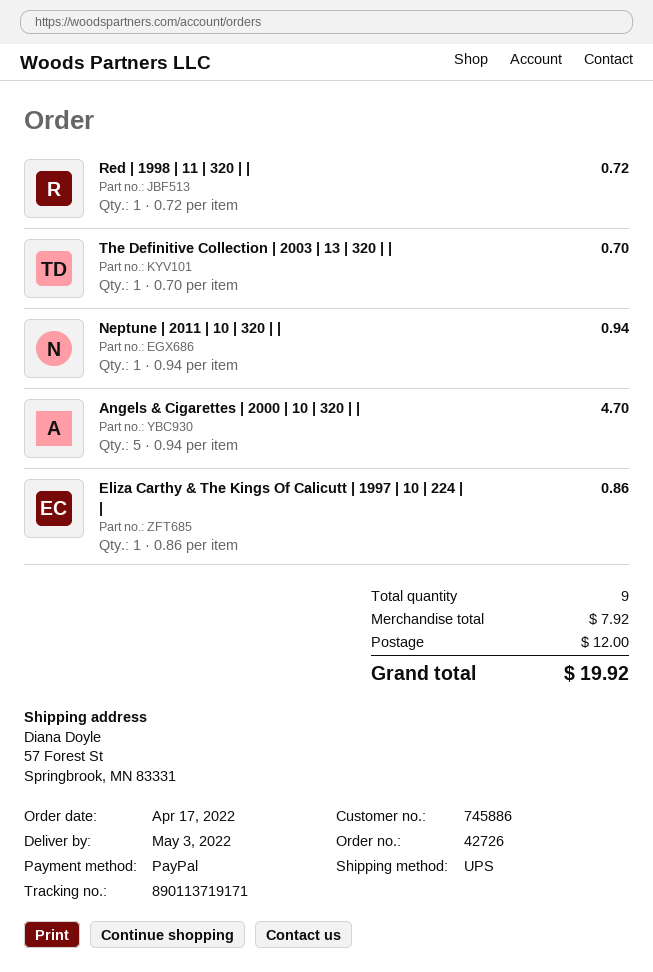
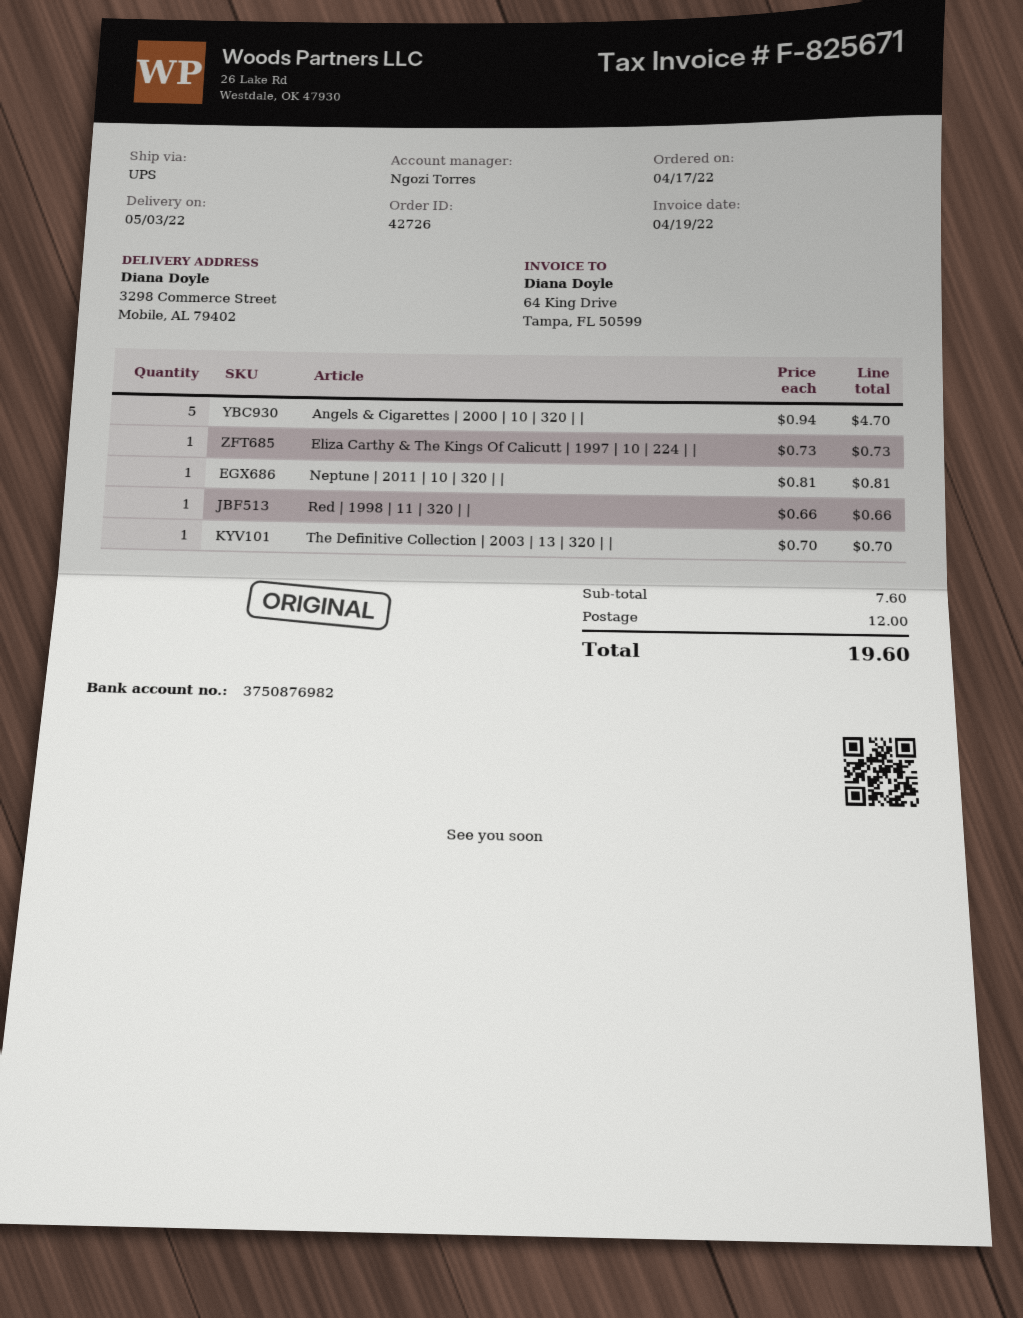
ship to: 57 Forest St, Springbrook, MN 83331 -> 3298 Commerce Street, Mobile, AL 79402
Red | 1998 | 11 | 320 | |: 1 x 0.72 = 0.72 -> 1 x 0.66 = 0.66
Neptune | 2011 | 10 | 320 | |: 1 x 0.94 = 0.94 -> 1 x 0.81 = 0.81
Eliza Carthy & The Kings Of Calicutt | 1997 | 10 | 224 | |: 1 x 0.86 = 0.86 -> 1 x 0.73 = 0.73
subtotal: 7.92 -> 7.60
total: 19.92 -> 19.60

